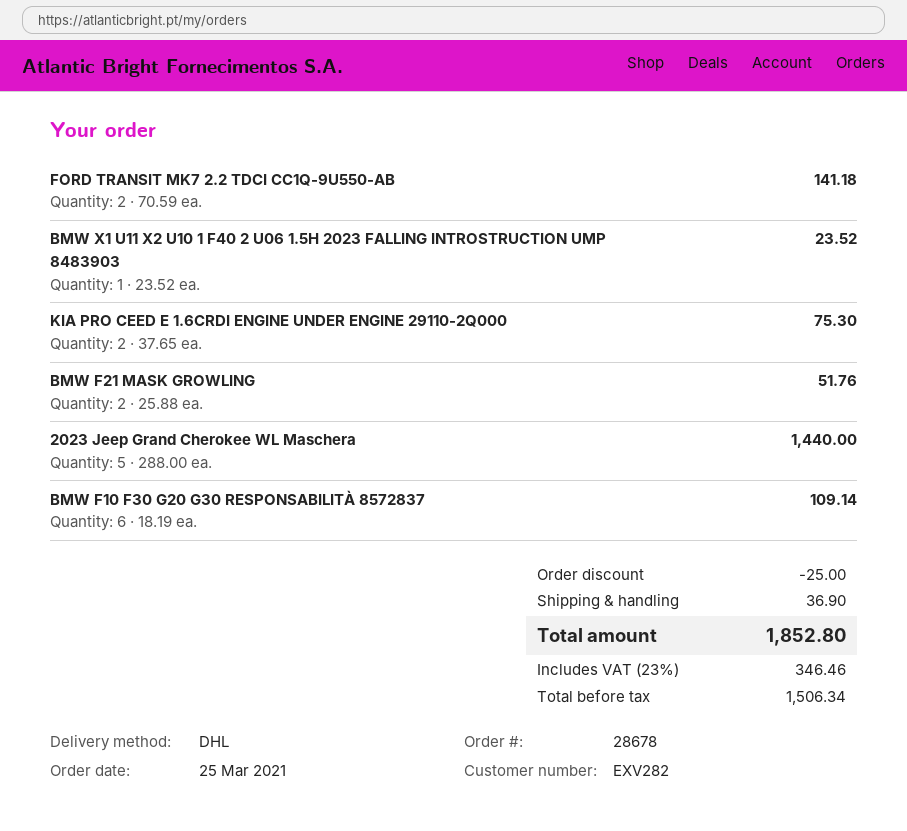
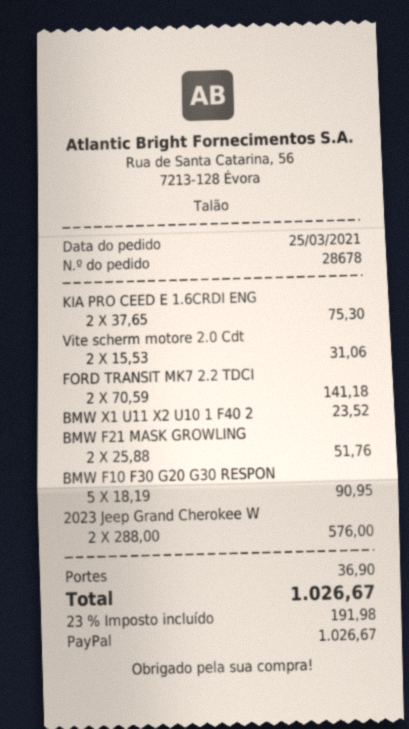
2023 Jeep Grand Cherokee WL Maschera: 5 x 288.00 = 1440.00 -> 2 x 288.00 = 576.00
BMW F10 F30 G20 G30 RESPONSABILITÀ 8572837: 6 x 18.19 = 109.14 -> 5 x 18.19 = 90.95
Vite scherm motore 2.0 Cdt: none -> 2 x 15.53 = 31.06
discount: 25.00 -> none
tax: 23% = 346.46 -> 23% = 191.98
total: 1852.80 -> 1026.67

